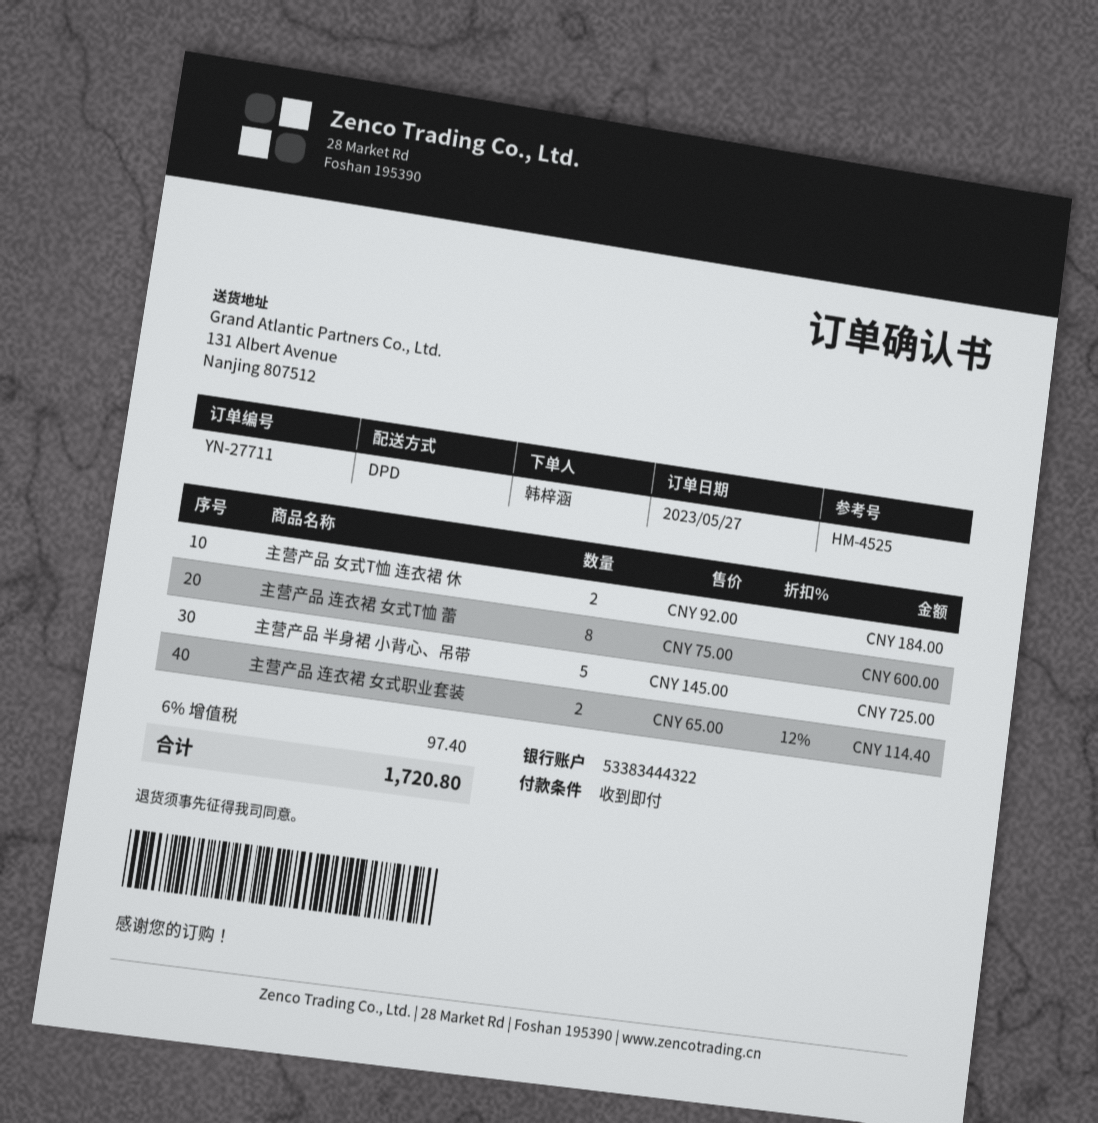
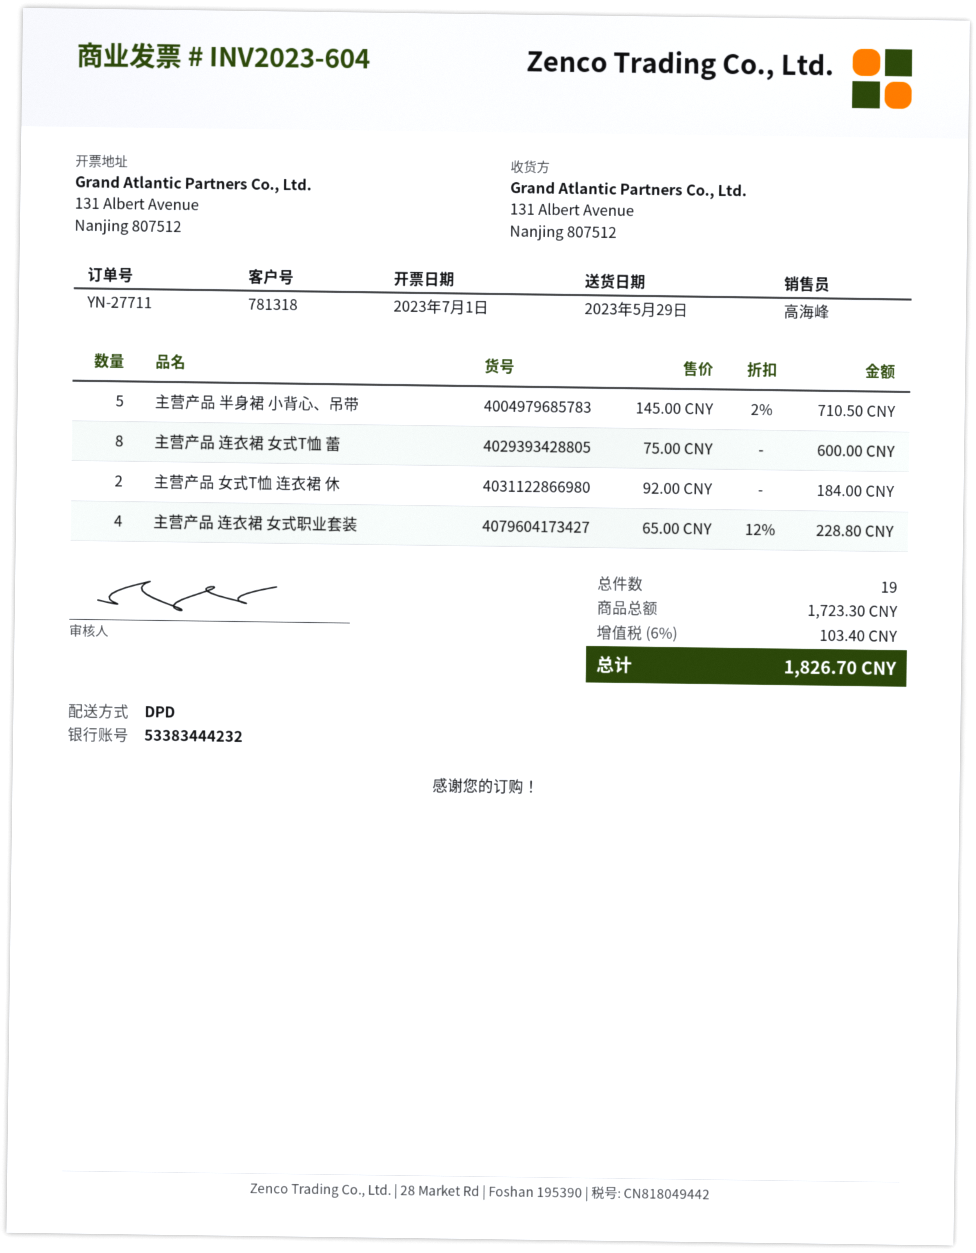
bank account: 53383444322 -> 53383444232
主营产品 半身裙 小背心、吊带: 5 x 145.00 = 725.00 -> 5 x 145.00 - 2% = 710.50
主营产品 连衣裙 女式职业套装: 2 x 65.00 - 12% = 114.40 -> 4 x 65.00 - 12% = 228.80
tax: 6% = 97.40 -> 6% = 103.40
total: 1720.80 -> 1826.70

